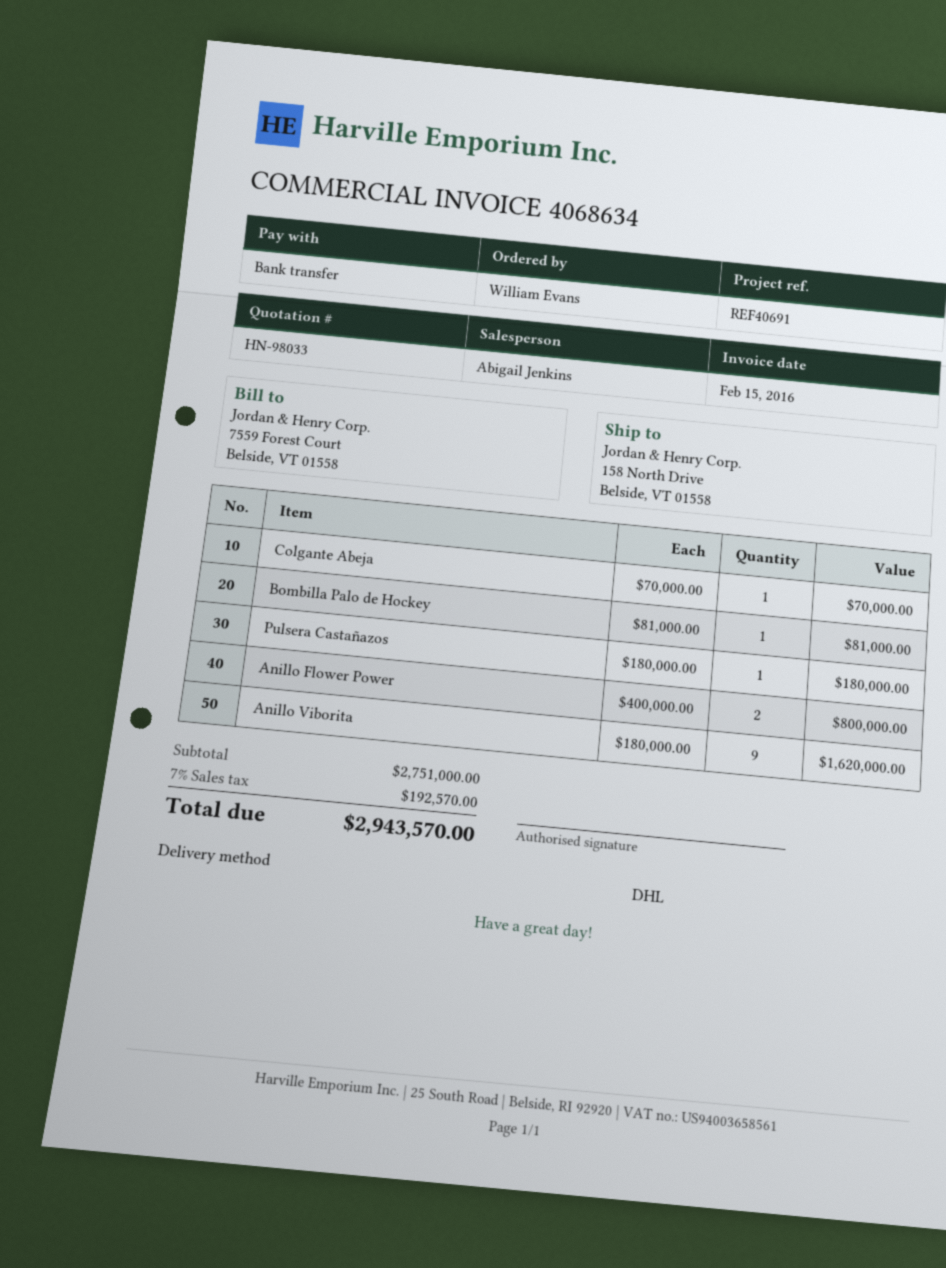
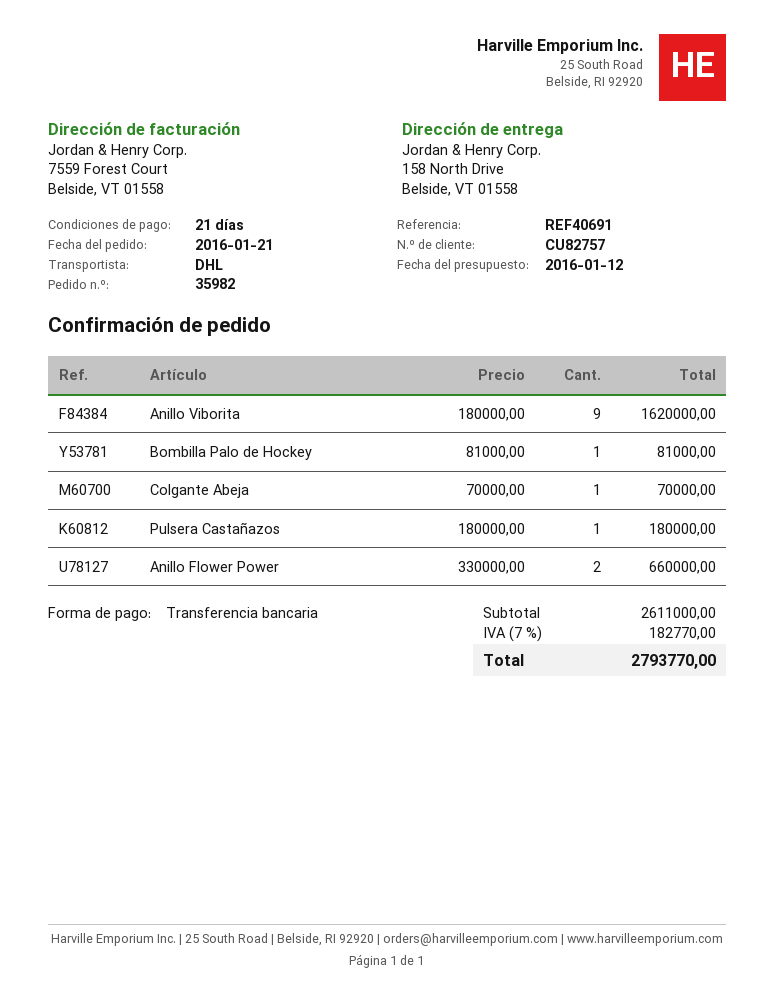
Anillo Flower Power: 2 x 400000.00 = 800000.00 -> 2 x 330000.00 = 660000.00
subtotal: 2751000.00 -> 2611000.00
tax: 7% = 192570.00 -> 7% = 182770.00
total: 2943570.00 -> 2793770.00

